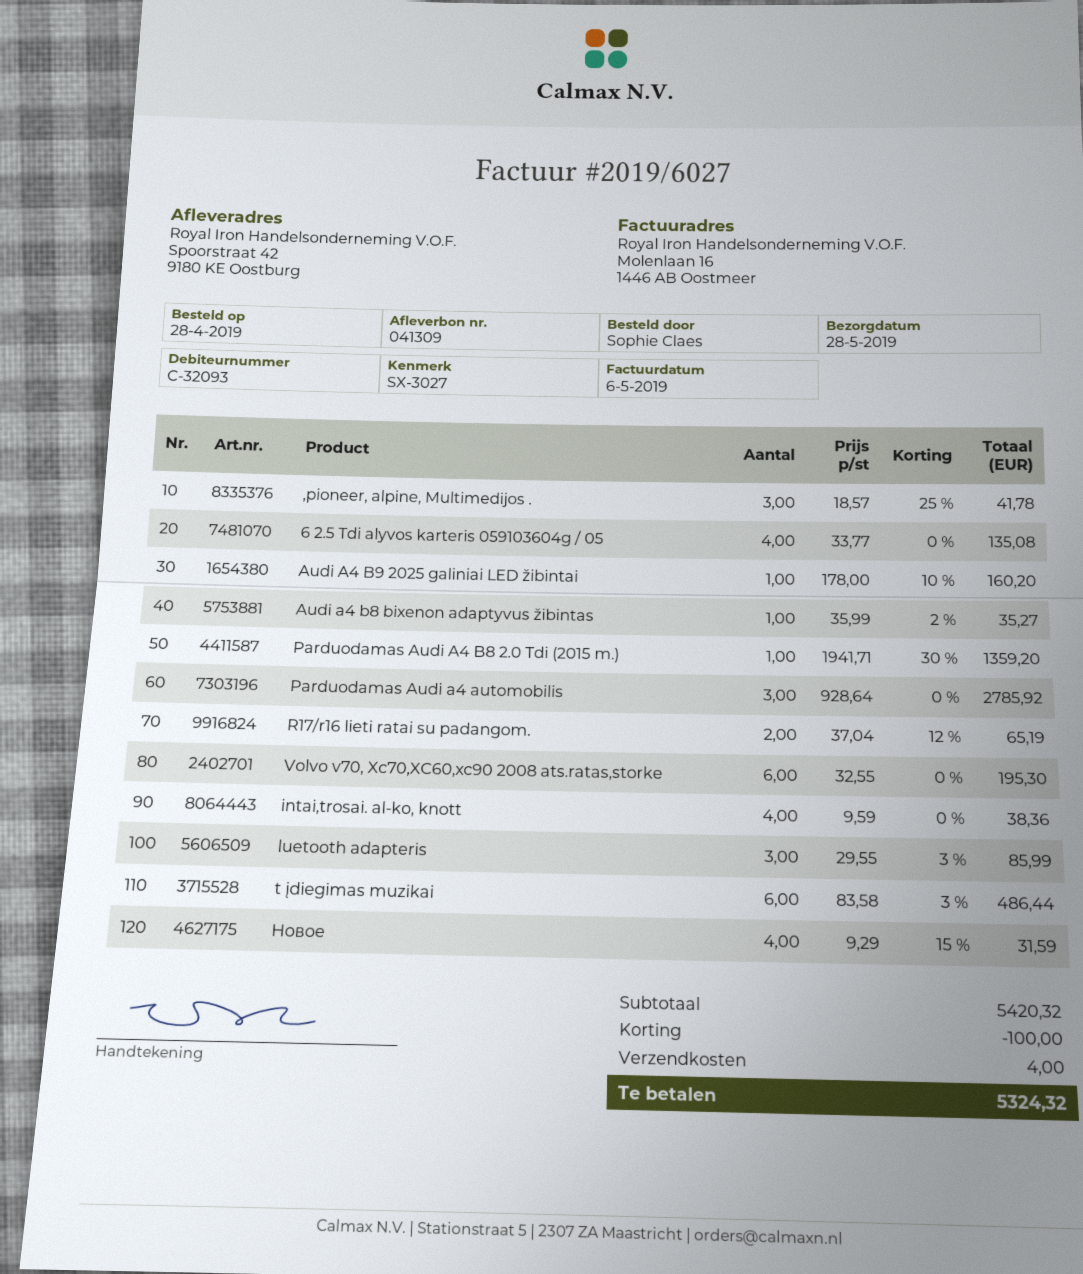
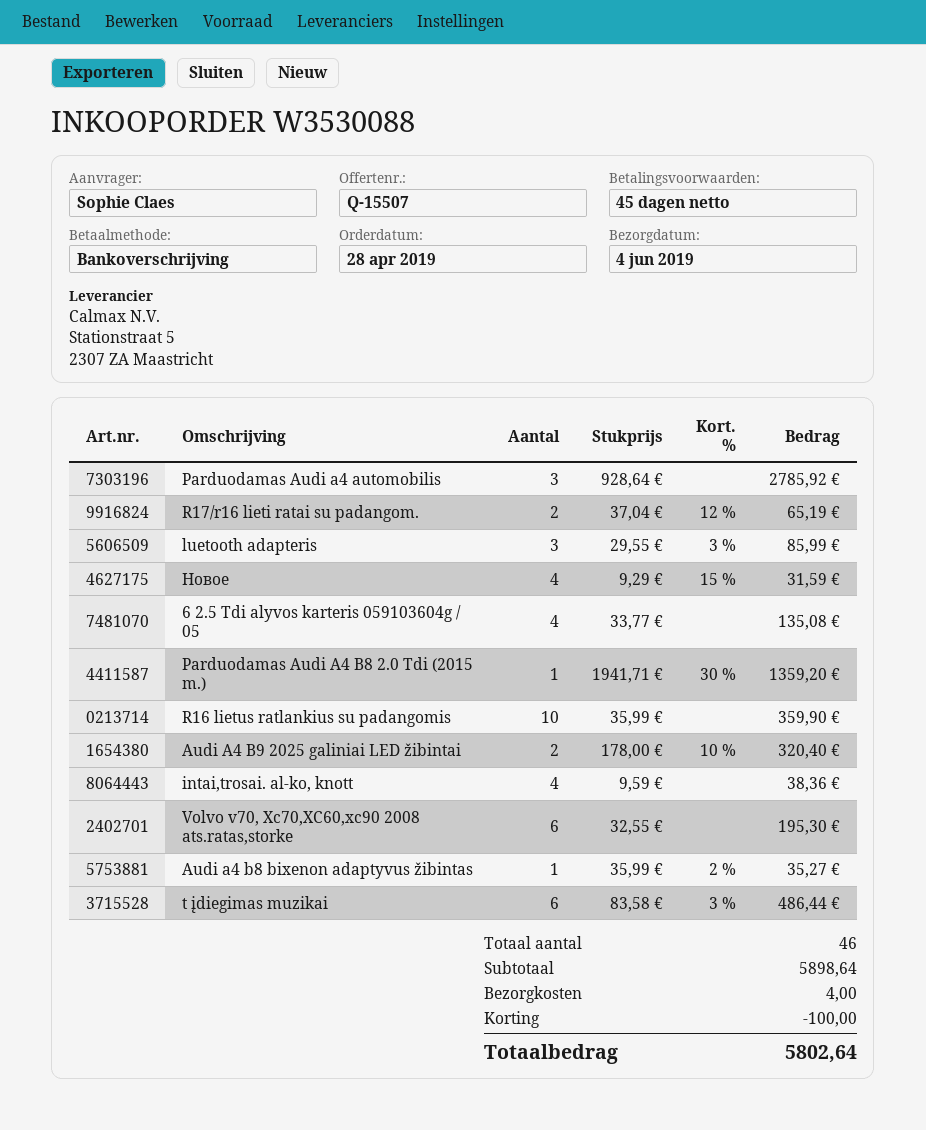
delivery date: 2019-05-28 -> 2019-06-04
,pioneer, alpine, Multimedijos .: 3 x 18.57 - 25% = 41.78 -> none
Audi A4 B9 2025 galiniai LED žibintai: 1 x 178.00 - 10% = 160.20 -> 2 x 178.00 - 10% = 320.40
R16 lietus ratlankius su padangomis: none -> 10 x 35.99 = 359.90
subtotal: 5420.32 -> 5898.64
total: 5324.32 -> 5802.64

